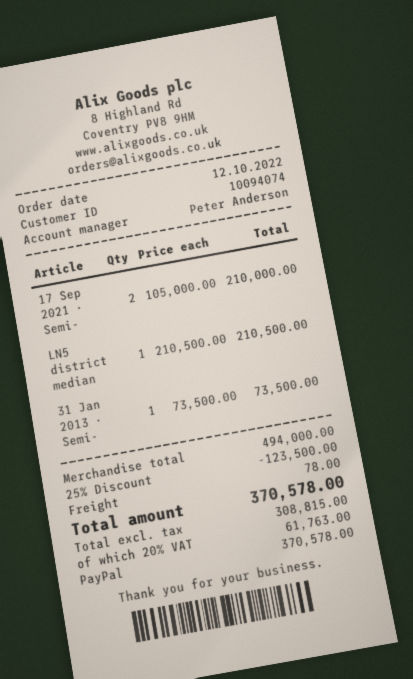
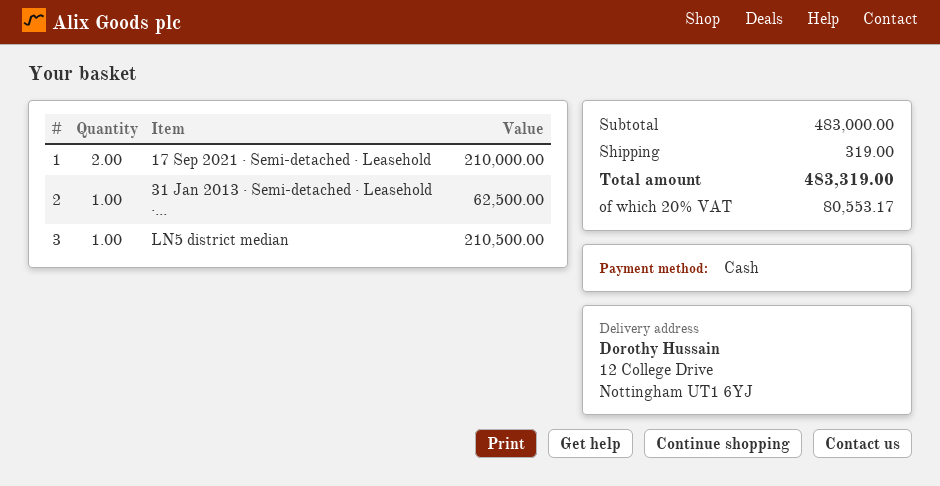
payment method: PayPal -> cash
31 Jan 2013 · Semi-: 1 for 73500.00 -> 1 for 62500.00
subtotal: 494000.00 -> 483000.00
discount: 25% = 123500.00 -> none
shipping: 78.00 -> 319.00
tax: 20% = 61763.00 -> 20% = 80553.17
total: 370578.00 -> 483319.00

